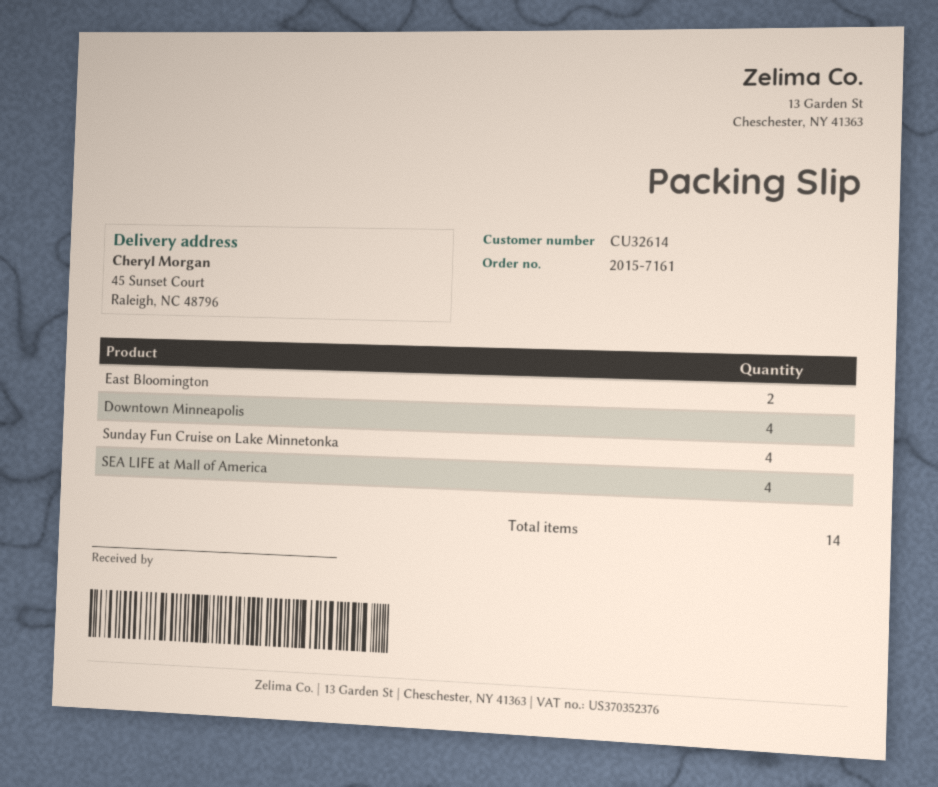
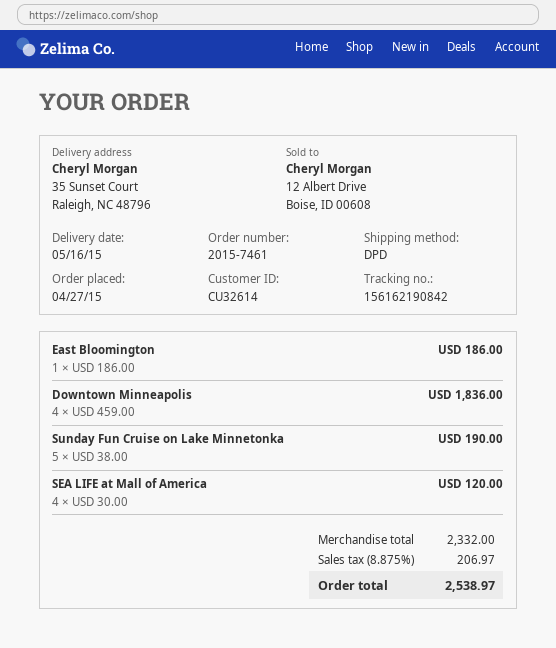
order number: 2015-7161 -> 2015-7461
ship to: 45 Sunset Court, Raleigh, NC 48796 -> 35 Sunset Court, Raleigh, NC 48796
East Bloomington: 2 -> 1
Sunday Fun Cruise on Lake Minnetonka: 4 -> 5

